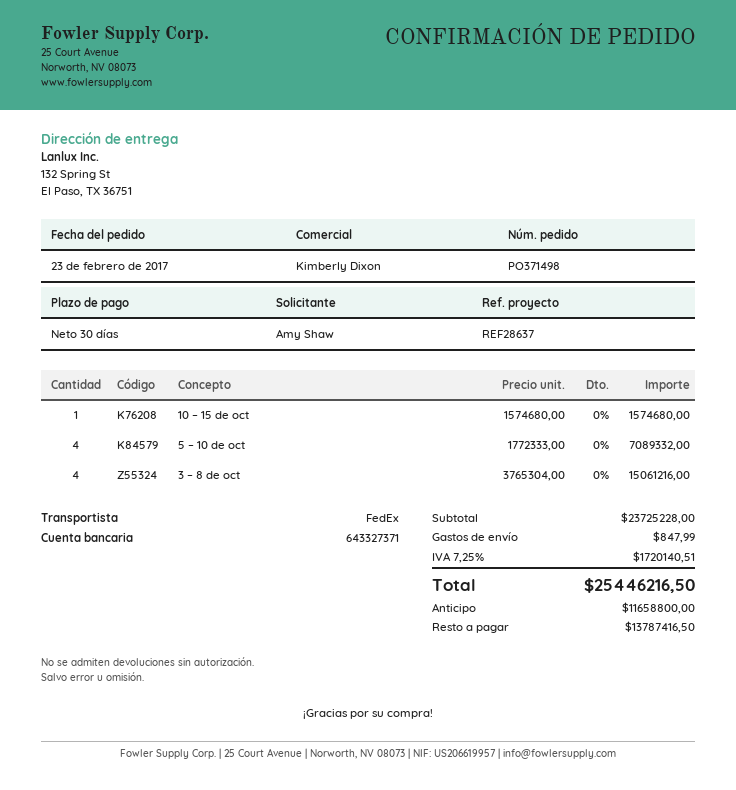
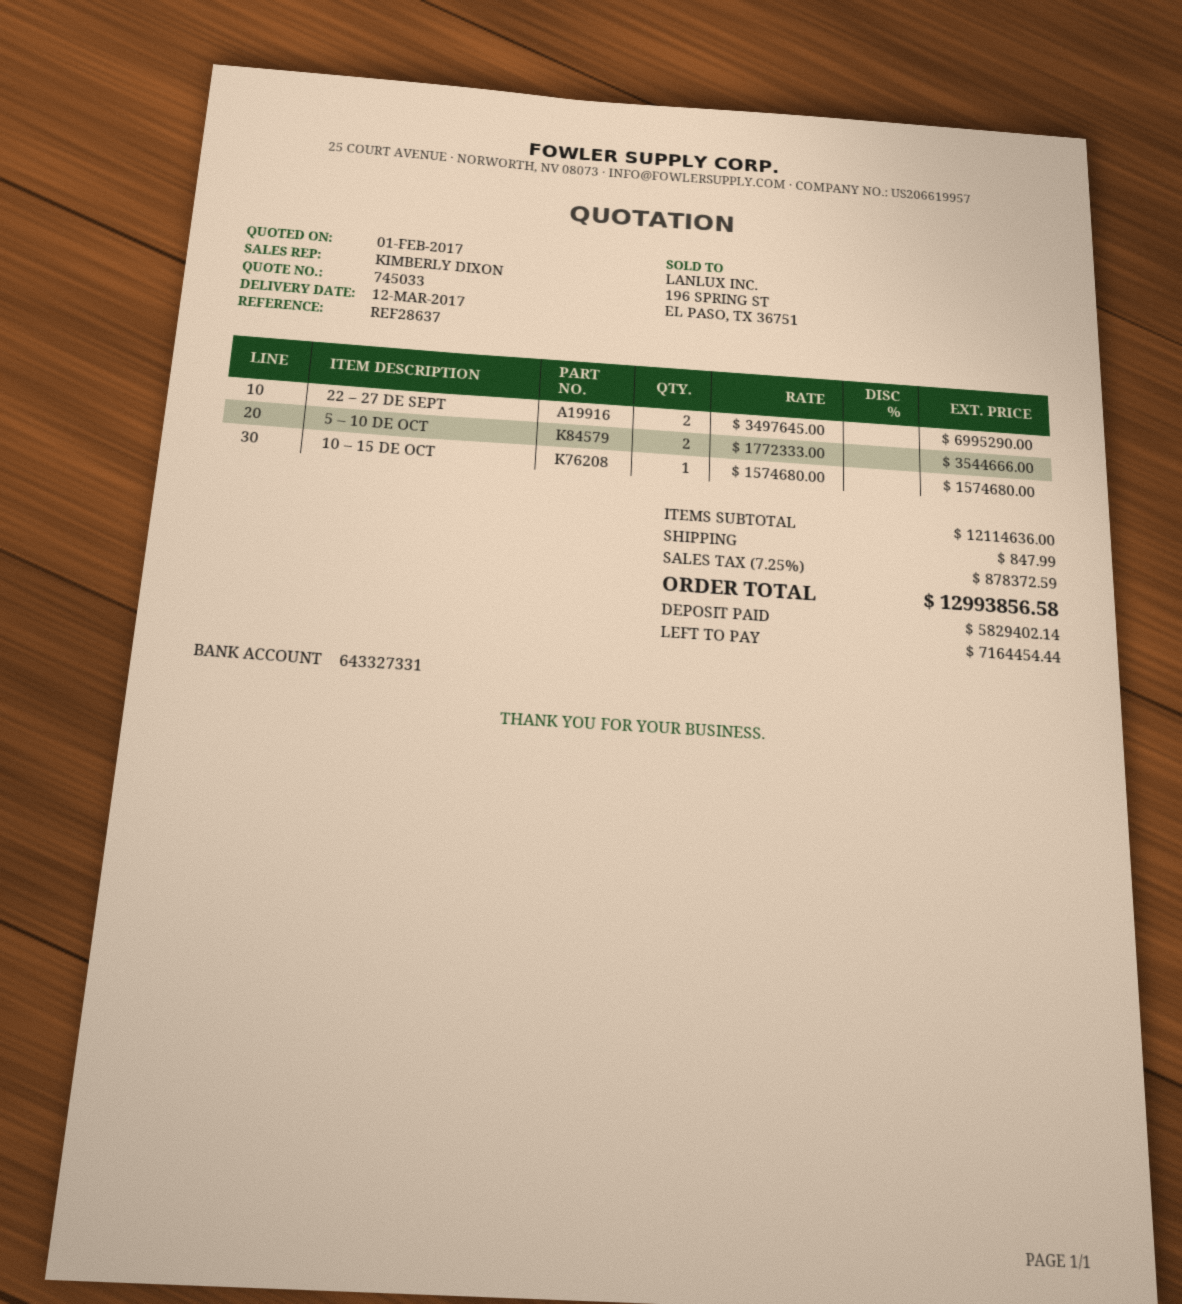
bank account: 643327371 -> 643327331
5 – 10 de oct: 4 x 1772333.00 = 7089332.00 -> 2 x 1772333.00 = 3544666.00
3 – 8 de oct: 4 x 3765304.00 = 15061216.00 -> none
22 – 27 DE SEPT: none -> 2 x 3497645.00 = 6995290.00
subtotal: 23725228.00 -> 12114636.00
tax: 7.25% = 1720140.51 -> 7.25% = 878372.59
total: 25446216.50 -> 12993856.58
deposit: 11658800.00 -> 5829402.14
balance: 13787416.50 -> 7164454.44

